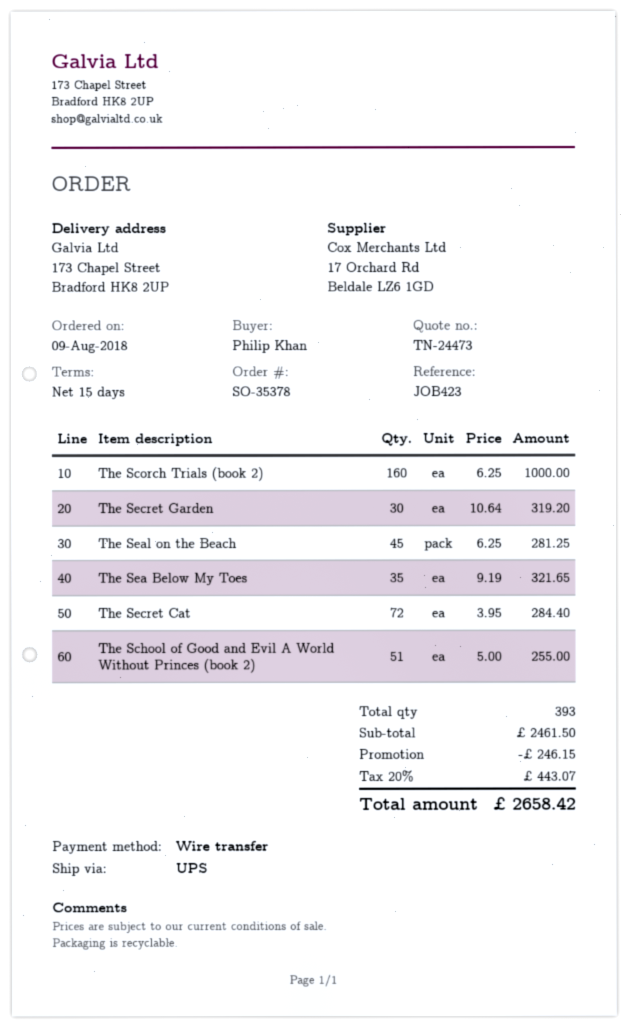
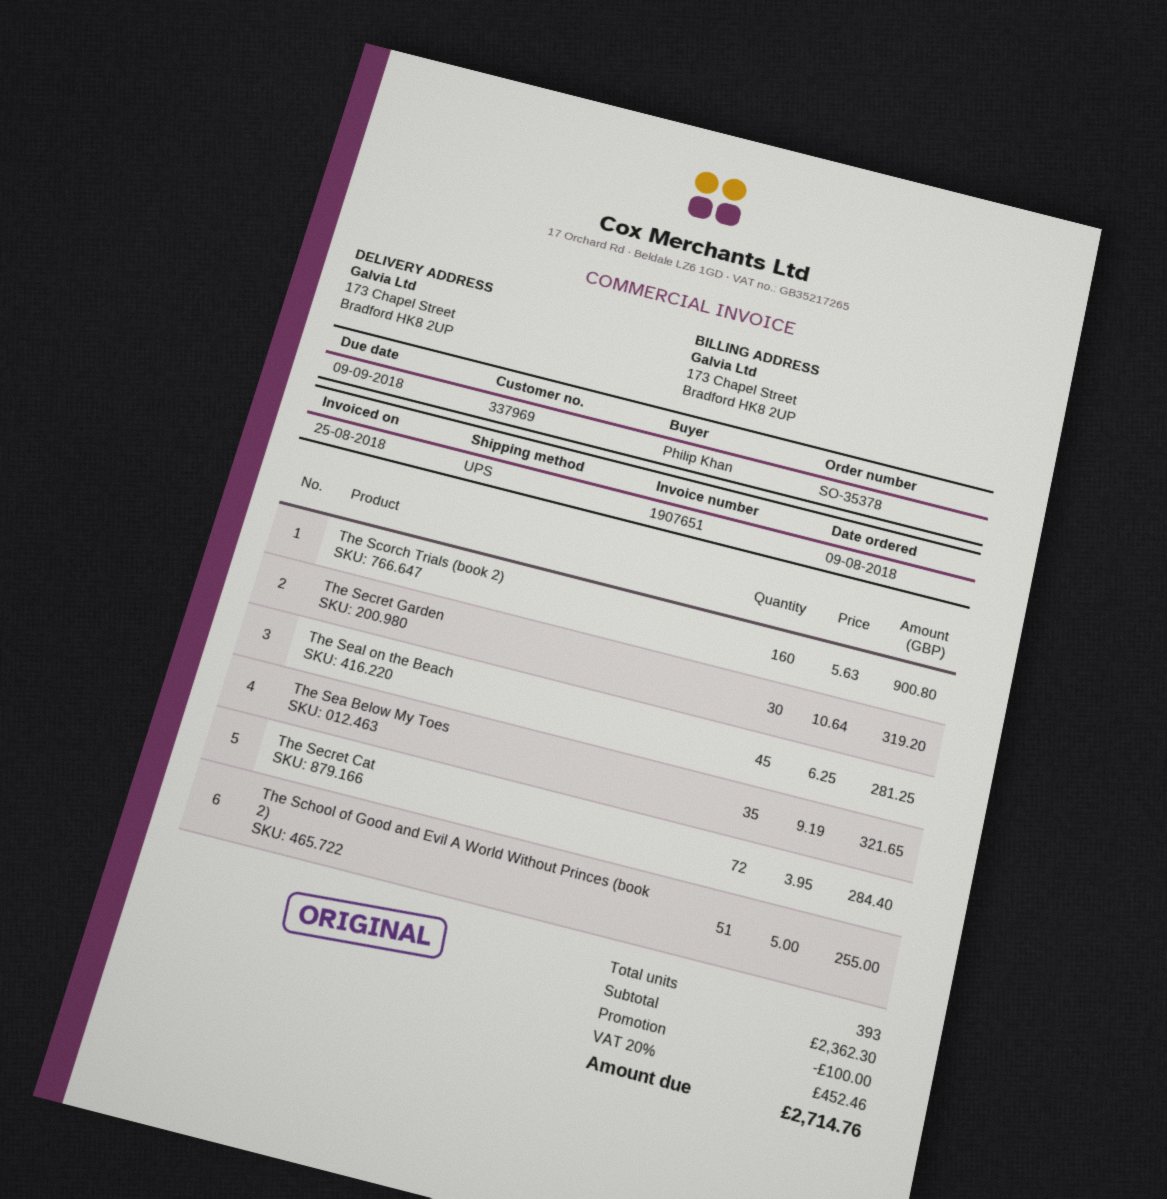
The Scorch Trials (book 2): 160 x 6.25 = 1000.00 -> 160 x 5.63 = 900.80
subtotal: 2461.50 -> 2362.30
discount: 246.15 -> 100.00
tax: 20% = 443.07 -> 20% = 452.46
total: 2658.42 -> 2714.76

